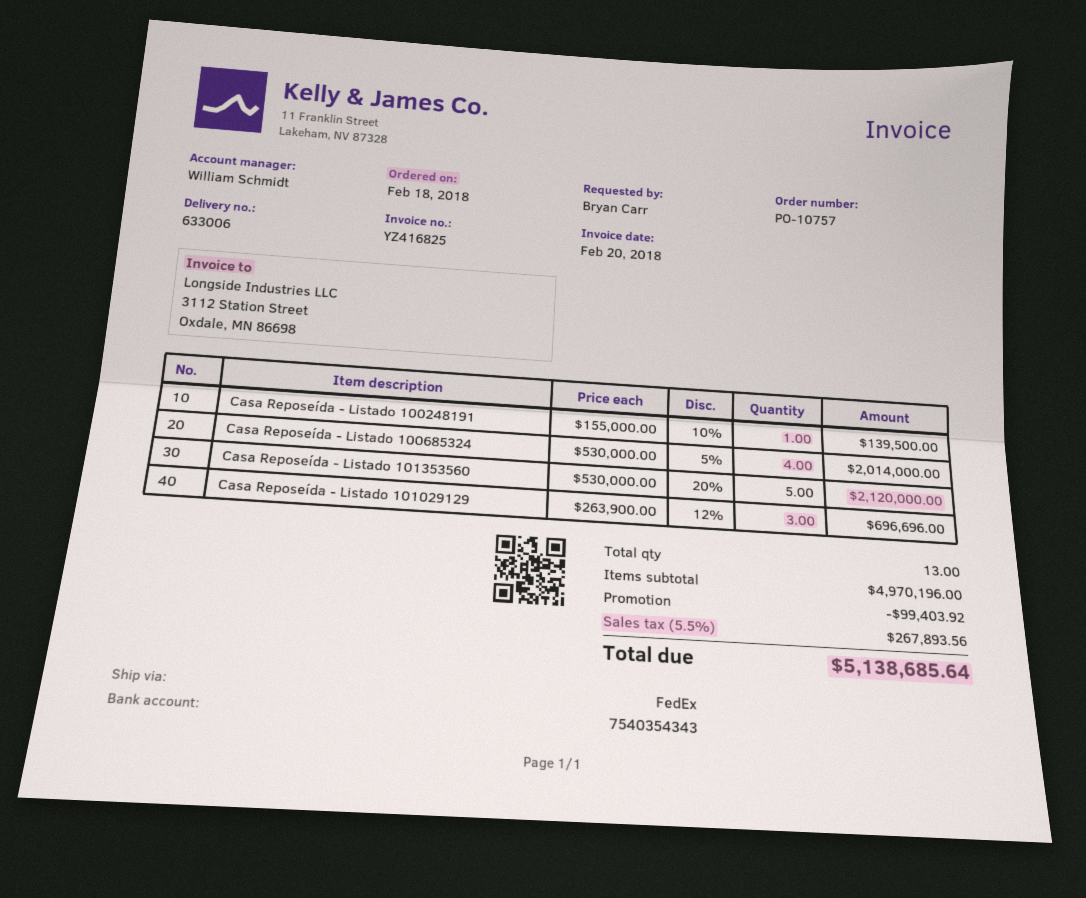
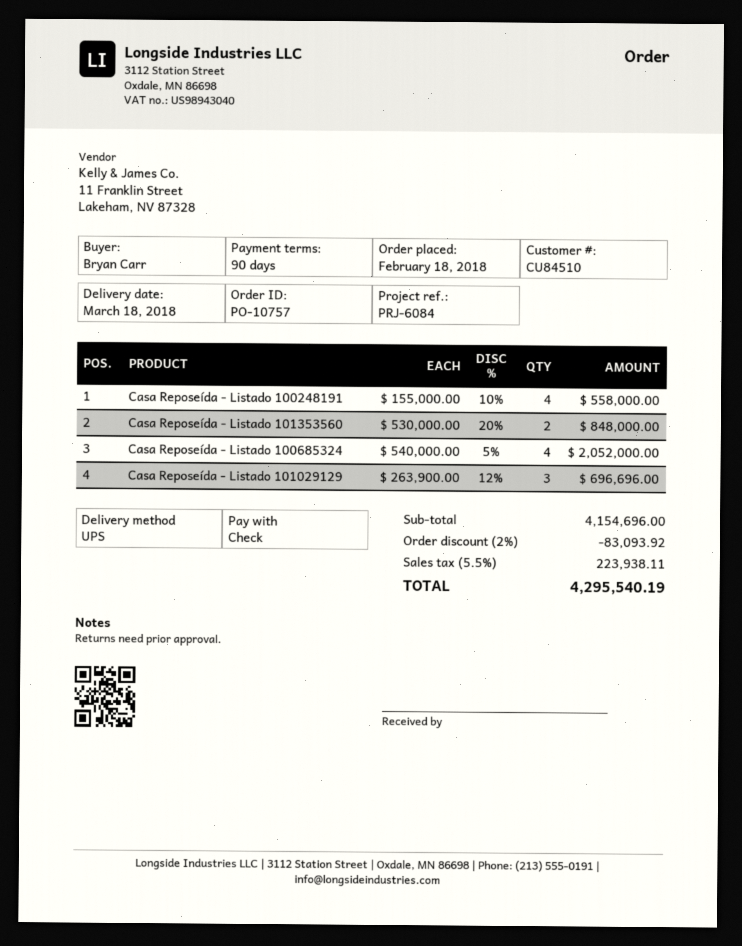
shipping method: FedEx -> UPS
Casa Reposeída - Listado 100248191: 1 x 155000.00 - 10% = 139500.00 -> 4 x 155000.00 - 10% = 558000.00
Casa Reposeída - Listado 100685324: 4 x 530000.00 - 5% = 2014000.00 -> 4 x 540000.00 - 5% = 2052000.00
Casa Reposeída - Listado 101353560: 5 x 530000.00 - 20% = 2120000.00 -> 2 x 530000.00 - 20% = 848000.00
subtotal: 4970196.00 -> 4154696.00
discount: 99403.92 -> 83093.92
tax: 5.5% = 267893.56 -> 5.5% = 223938.11
total: 5138685.64 -> 4295540.19

